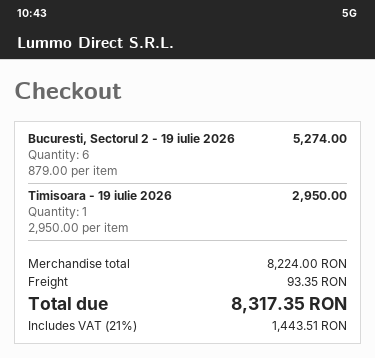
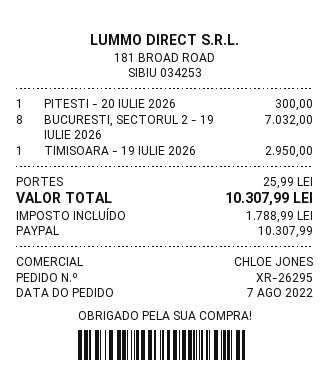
Bucuresti, Sectorul 2 - 19 iulie 2026: 6 for 5274.00 -> 8 for 7032.00
PITESTI - 20 IULIE 2026: none -> 1 for 300.00
shipping: 93.35 -> 25.99
tax: 1443.51 -> 1788.99
total: 8317.35 -> 10307.99

